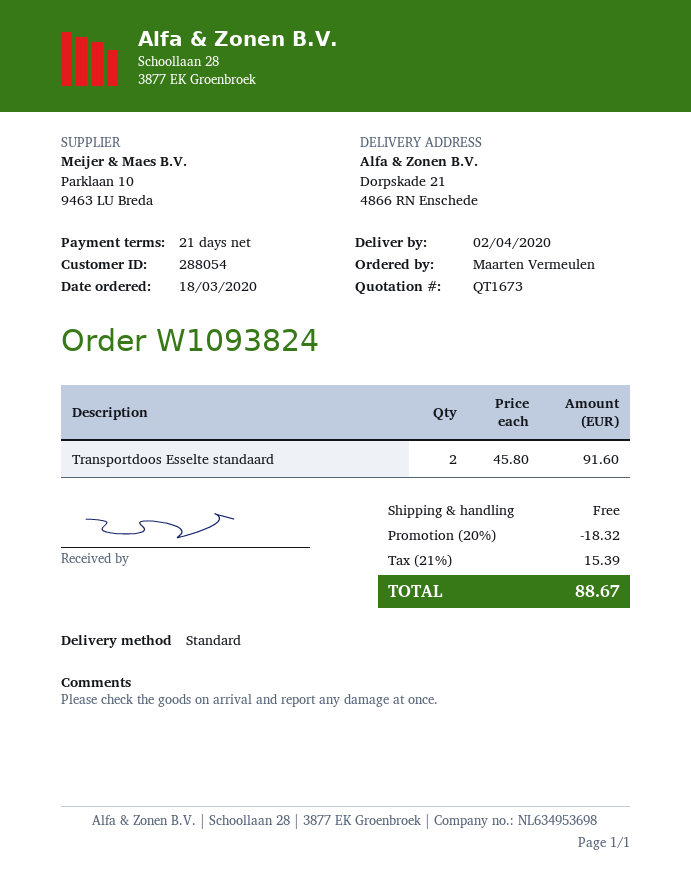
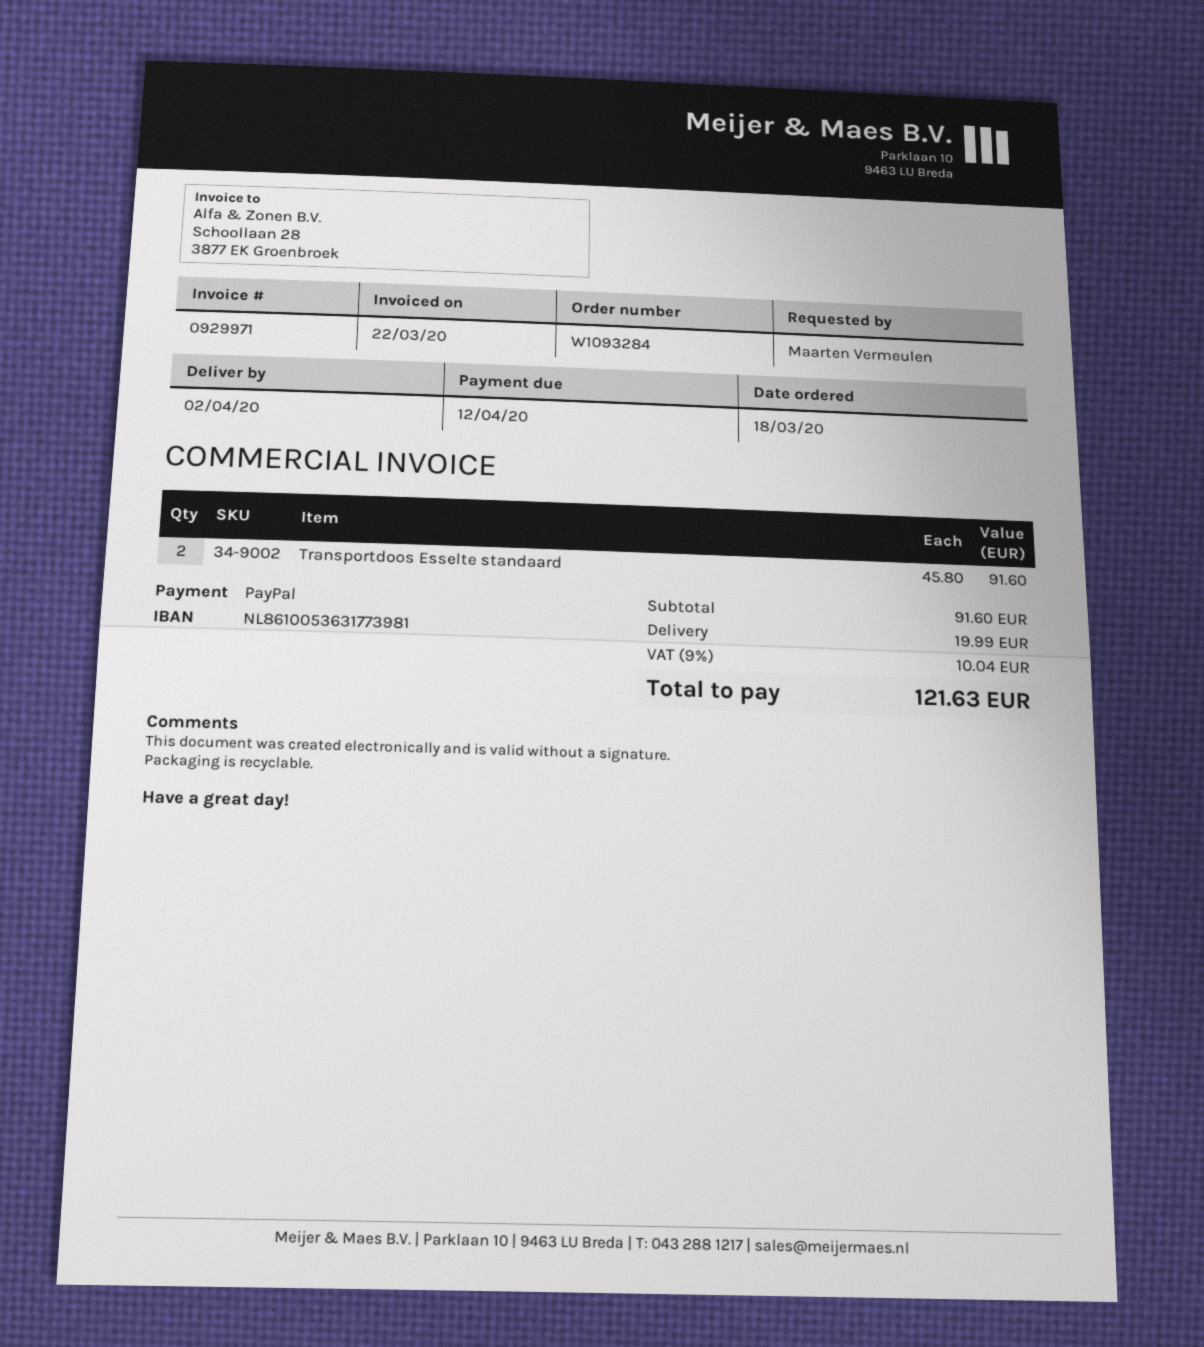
order number: W1093824 -> W1093284
discount: 20% = 18.32 -> none
shipping: 0.00 -> 19.99
tax: 21% = 15.39 -> 9% = 10.04
total: 88.67 -> 121.63

